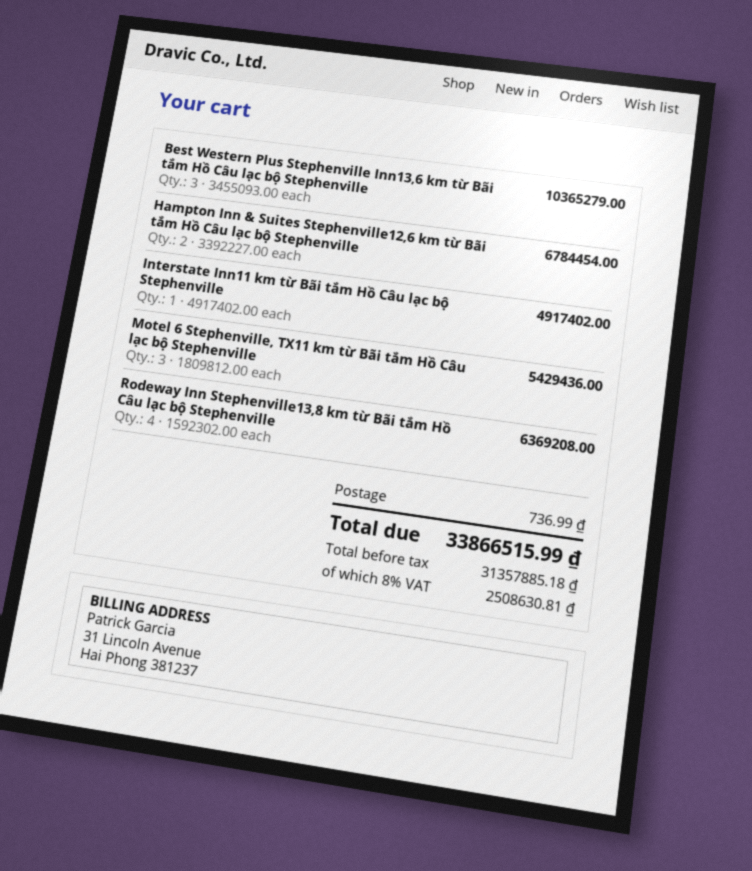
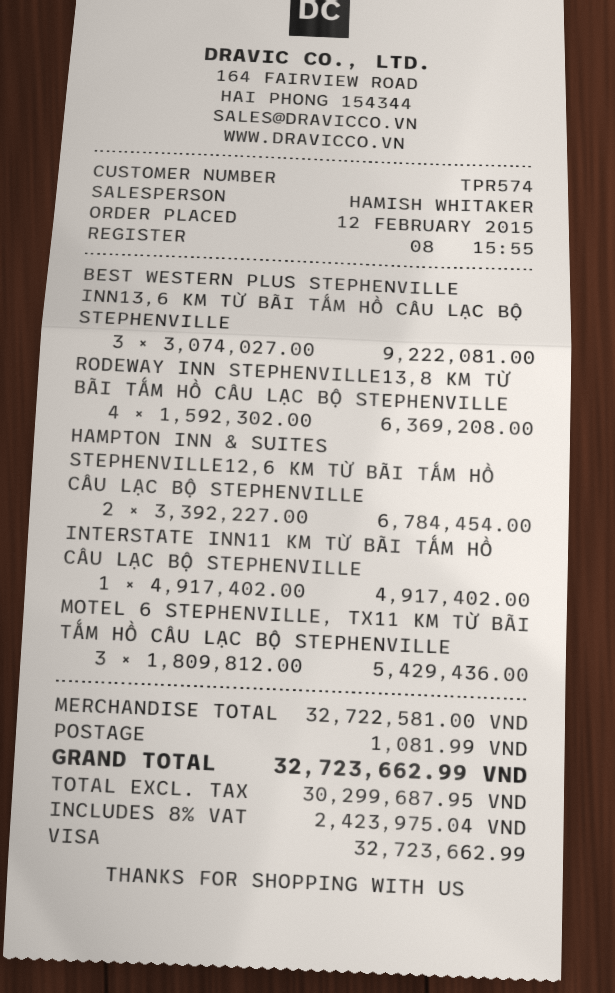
Best Western Plus Stephenville Inn13,6 km từ Bãi tắm Hồ Câu lạc bộ Stephenville: 3 x 3455093.00 = 10365279.00 -> 3 x 3074027.00 = 9222081.00
shipping: 736.99 -> 1081.99
net: 31357885.18 -> 30299687.95
tax: 8% = 2508630.81 -> 8% = 2423975.04
total: 33866515.99 -> 32723662.99

